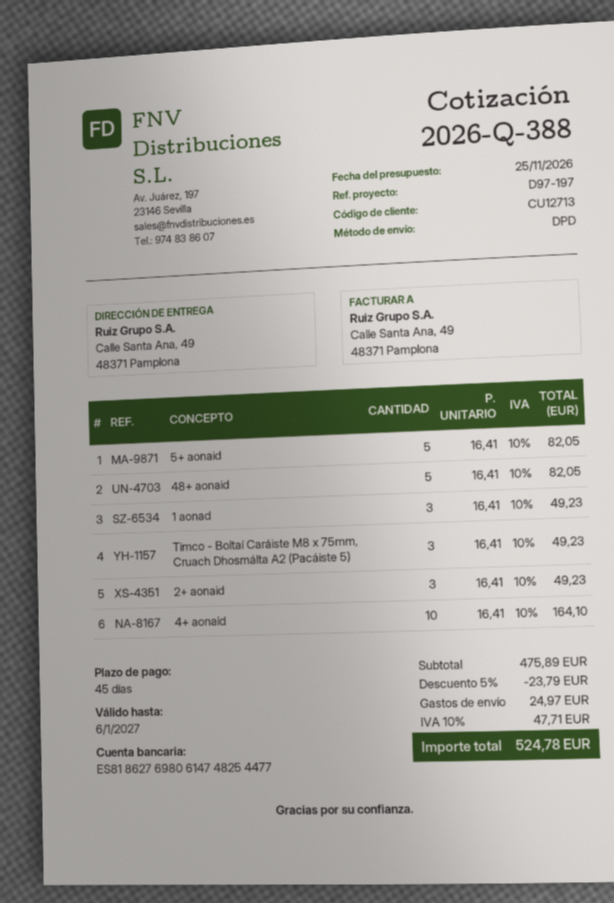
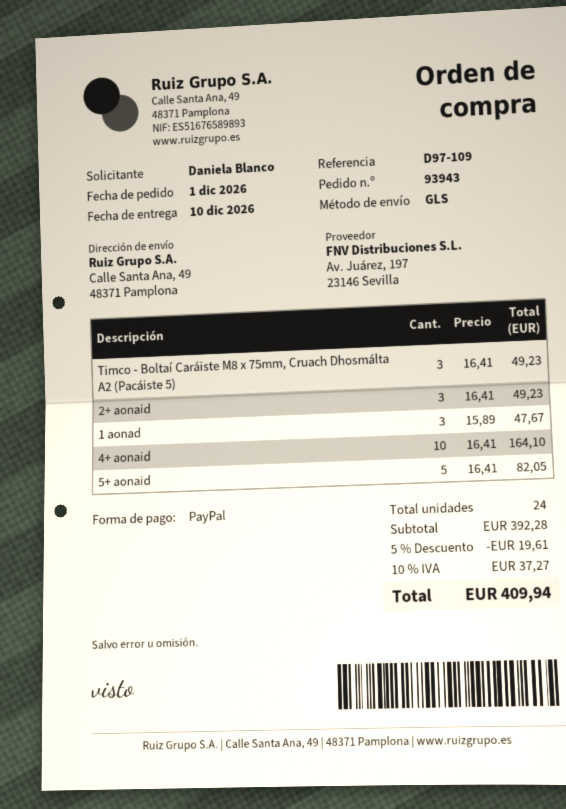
reference: D97-197 -> D97-109
shipping method: DPD -> GLS
48+ aonaid: 5 x 16.41 = 82.05 -> none
1 aonad: 3 x 16.41 = 49.23 -> 3 x 15.89 = 47.67
subtotal: 475.89 -> 392.28
discount: 5% = 23.79 -> 5% = 19.61
shipping: 24.97 -> none
tax: 10% = 47.71 -> 10% = 37.27
total: 524.78 -> 409.94

